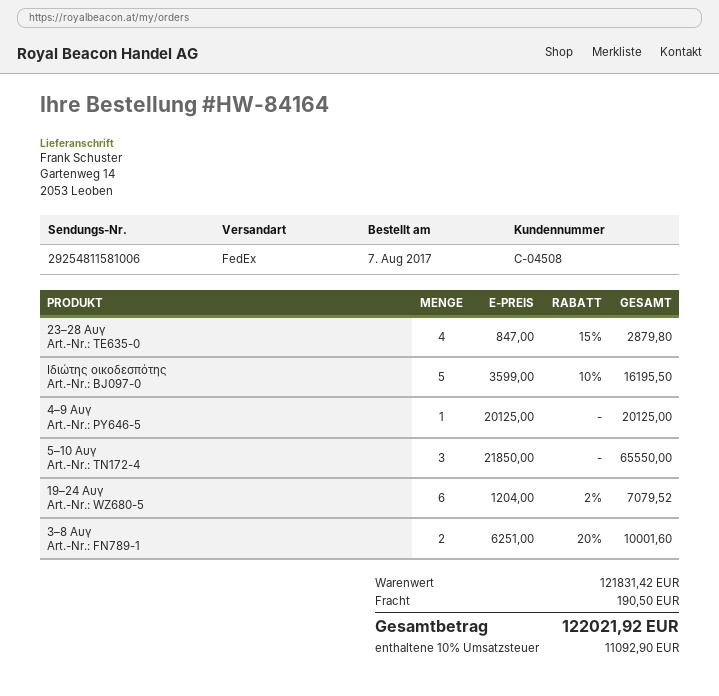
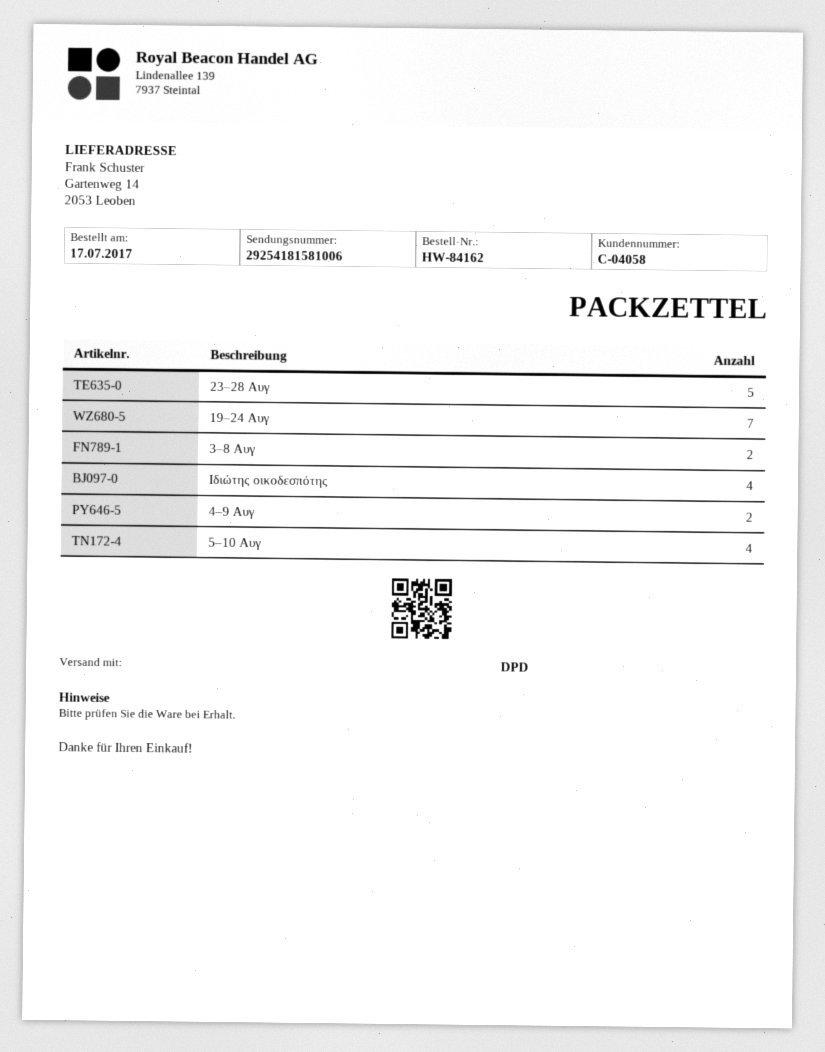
order number: HW-84164 -> HW-84162
order date: 2017-08-07 -> 2017-07-17
customer number: C-04508 -> C-04058
shipping method: FedEx -> DPD
tracking number: 29254811581006 -> 29254181581006
23–28 Αυγ: 4 -> 5
Ιδιώτης οικοδεσπότης: 5 -> 4
4–9 Αυγ: 1 -> 2
5–10 Αυγ: 3 -> 4
19–24 Αυγ: 6 -> 7

